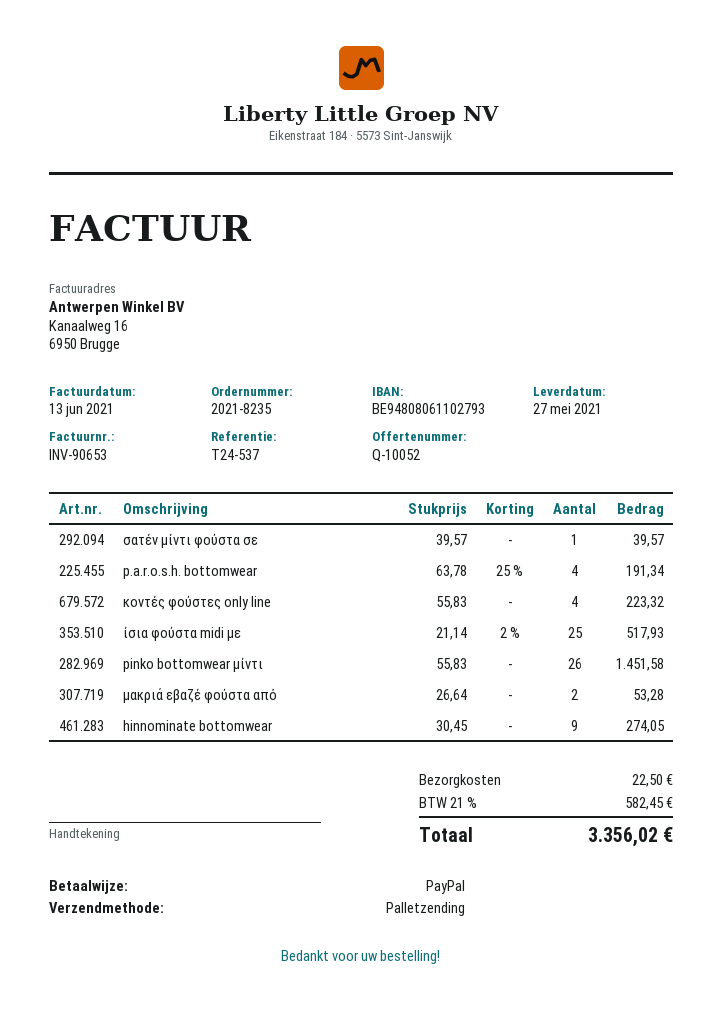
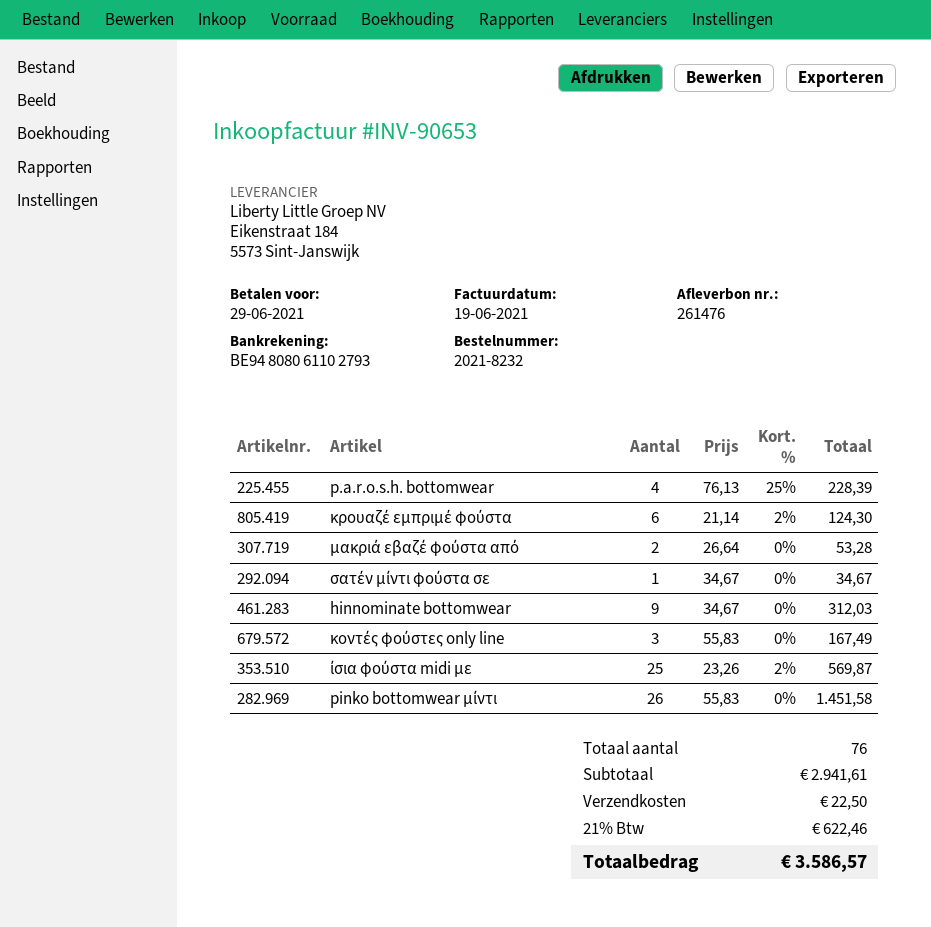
order number: 2021-8235 -> 2021-8232
invoice date: 2021-06-13 -> 2021-06-19
σατέν μίντι φούστα σε: 1 x 39.57 = 39.57 -> 1 x 34.67 = 34.67
p.a.r.o.s.h. bottomwear: 4 x 63.78 - 25% = 191.34 -> 4 x 76.13 - 25% = 228.39
κοντές φούστες only line: 4 x 55.83 = 223.32 -> 3 x 55.83 = 167.49
ίσια φούστα midi με: 25 x 21.14 - 2% = 517.93 -> 25 x 23.26 - 2% = 569.87
hinnominate bottomwear: 9 x 30.45 = 274.05 -> 9 x 34.67 = 312.03
κρουαζέ εμπριμέ φούστα: none -> 6 x 21.14 - 2% = 124.30
tax: 21% = 582.45 -> 21% = 622.46
total: 3356.02 -> 3586.57

